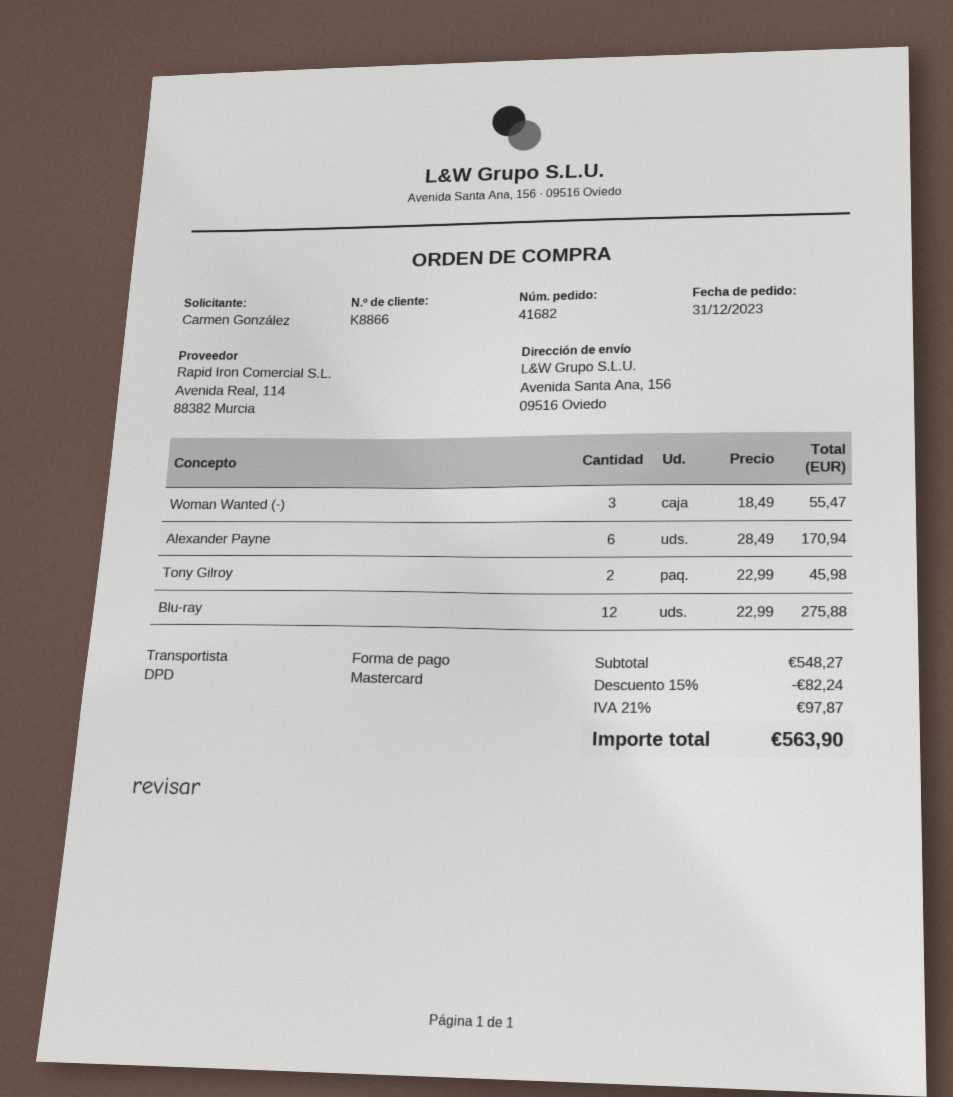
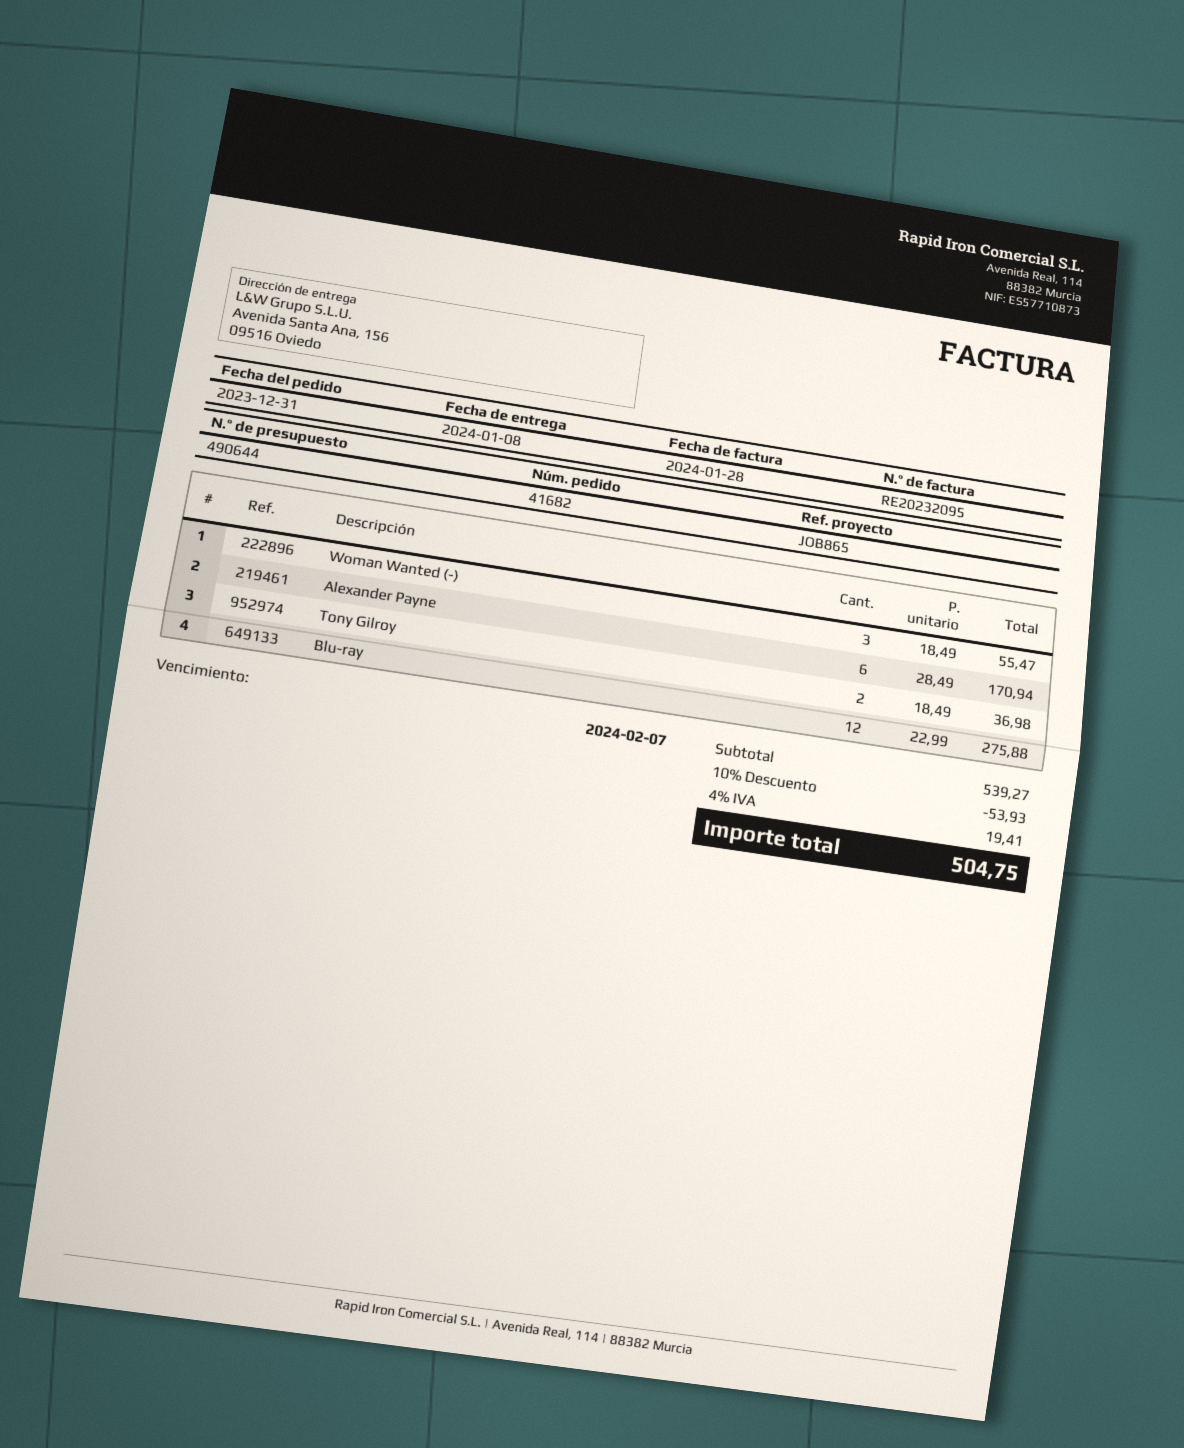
Tony Gilroy: 2 x 22.99 = 45.98 -> 2 x 18.49 = 36.98
subtotal: 548.27 -> 539.27
discount: 15% = 82.24 -> 10% = 53.93
tax: 21% = 97.87 -> 4% = 19.41
total: 563.90 -> 504.75

